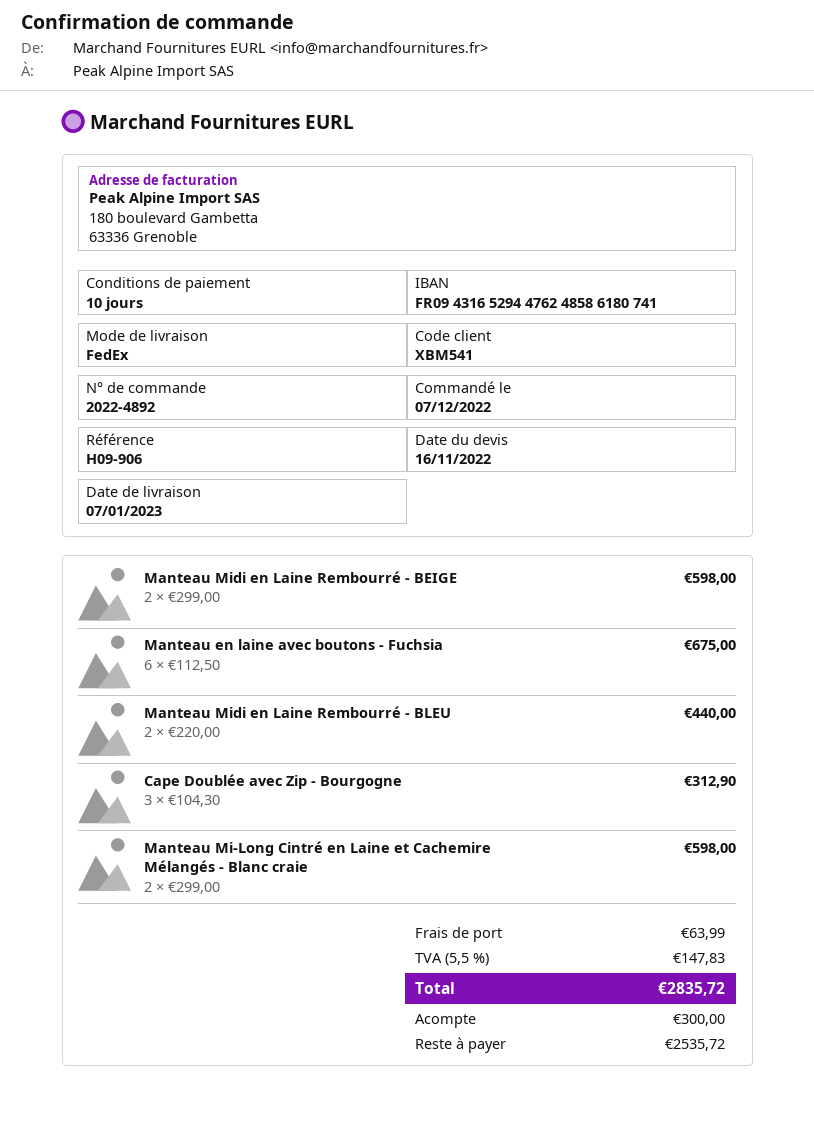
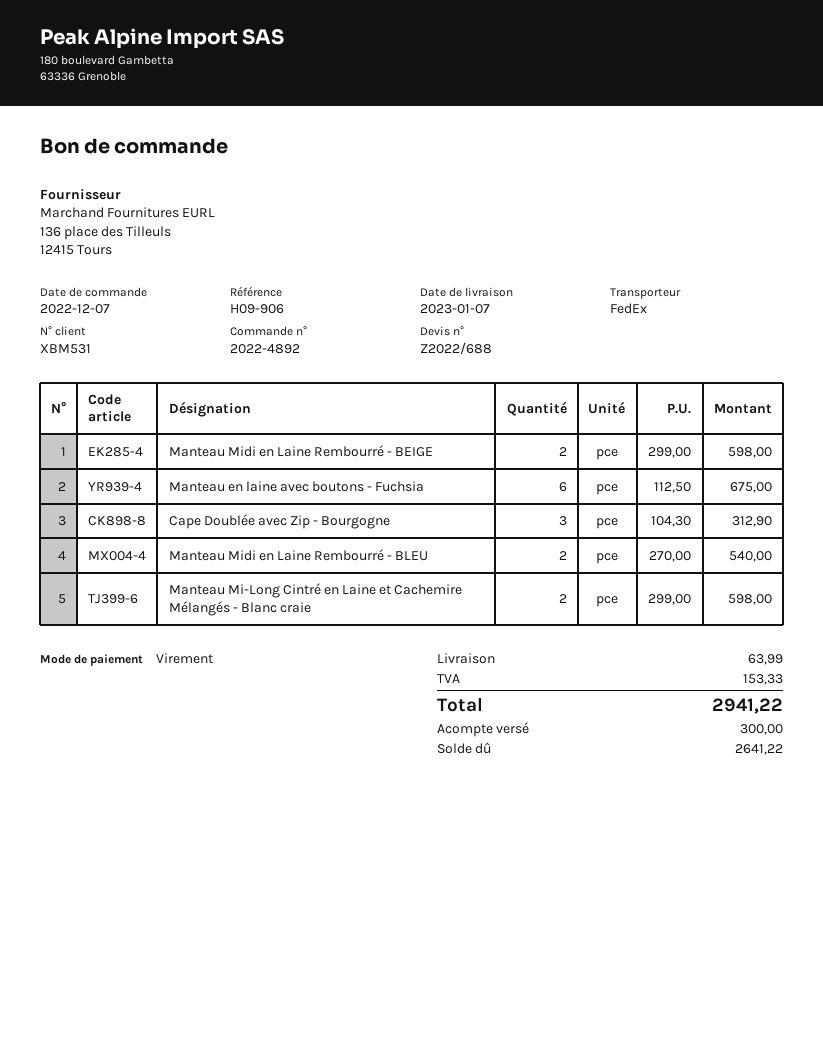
customer number: XBM541 -> XBM531
Manteau Midi en Laine Rembourré - BLEU: 2 x 220.00 = 440.00 -> 2 x 270.00 = 540.00
tax: 147.83 -> 153.33
total: 2835.72 -> 2941.22
balance: 2535.72 -> 2641.22

